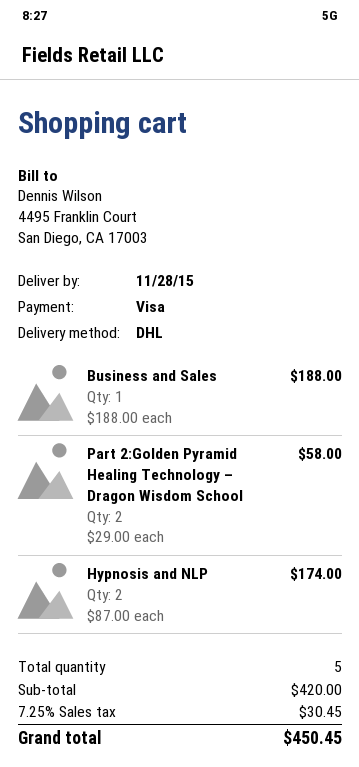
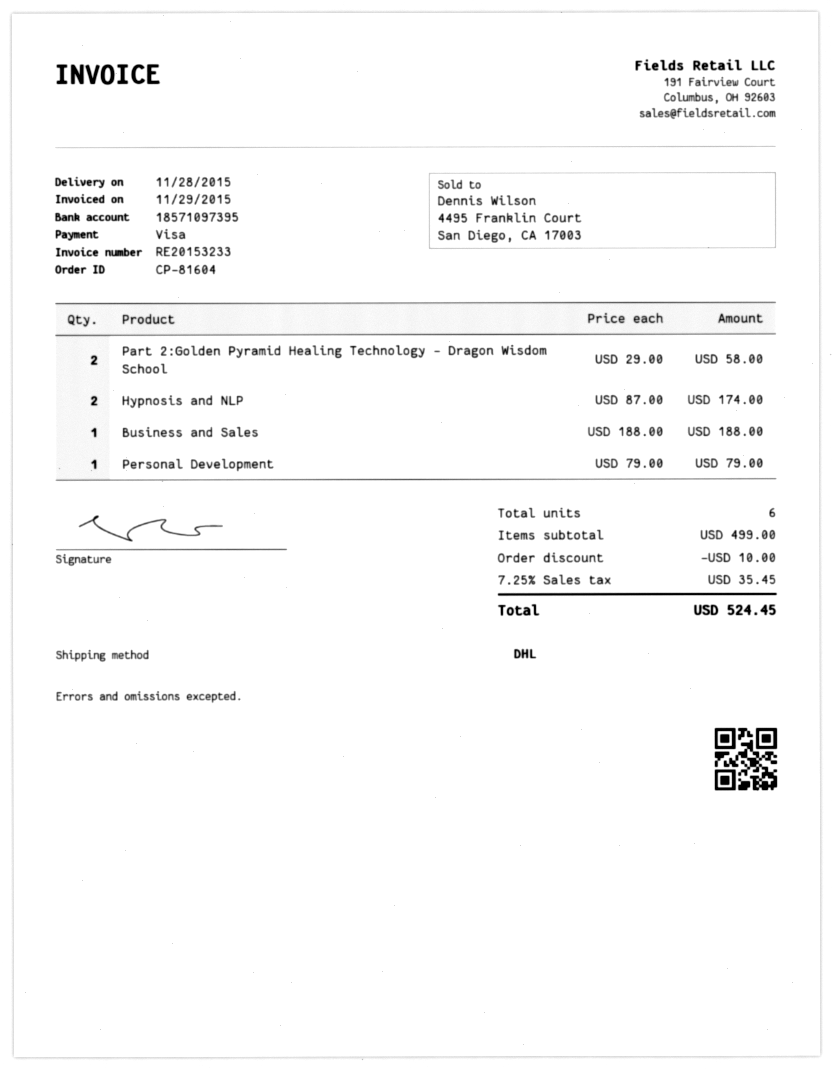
Personal Development: none -> 1 x 79.00 = 79.00
total quantity: 5 -> 6
subtotal: 420.00 -> 499.00
discount: none -> 10.00
tax: 7.25% = 30.45 -> 7.25% = 35.45
total: 450.45 -> 524.45

